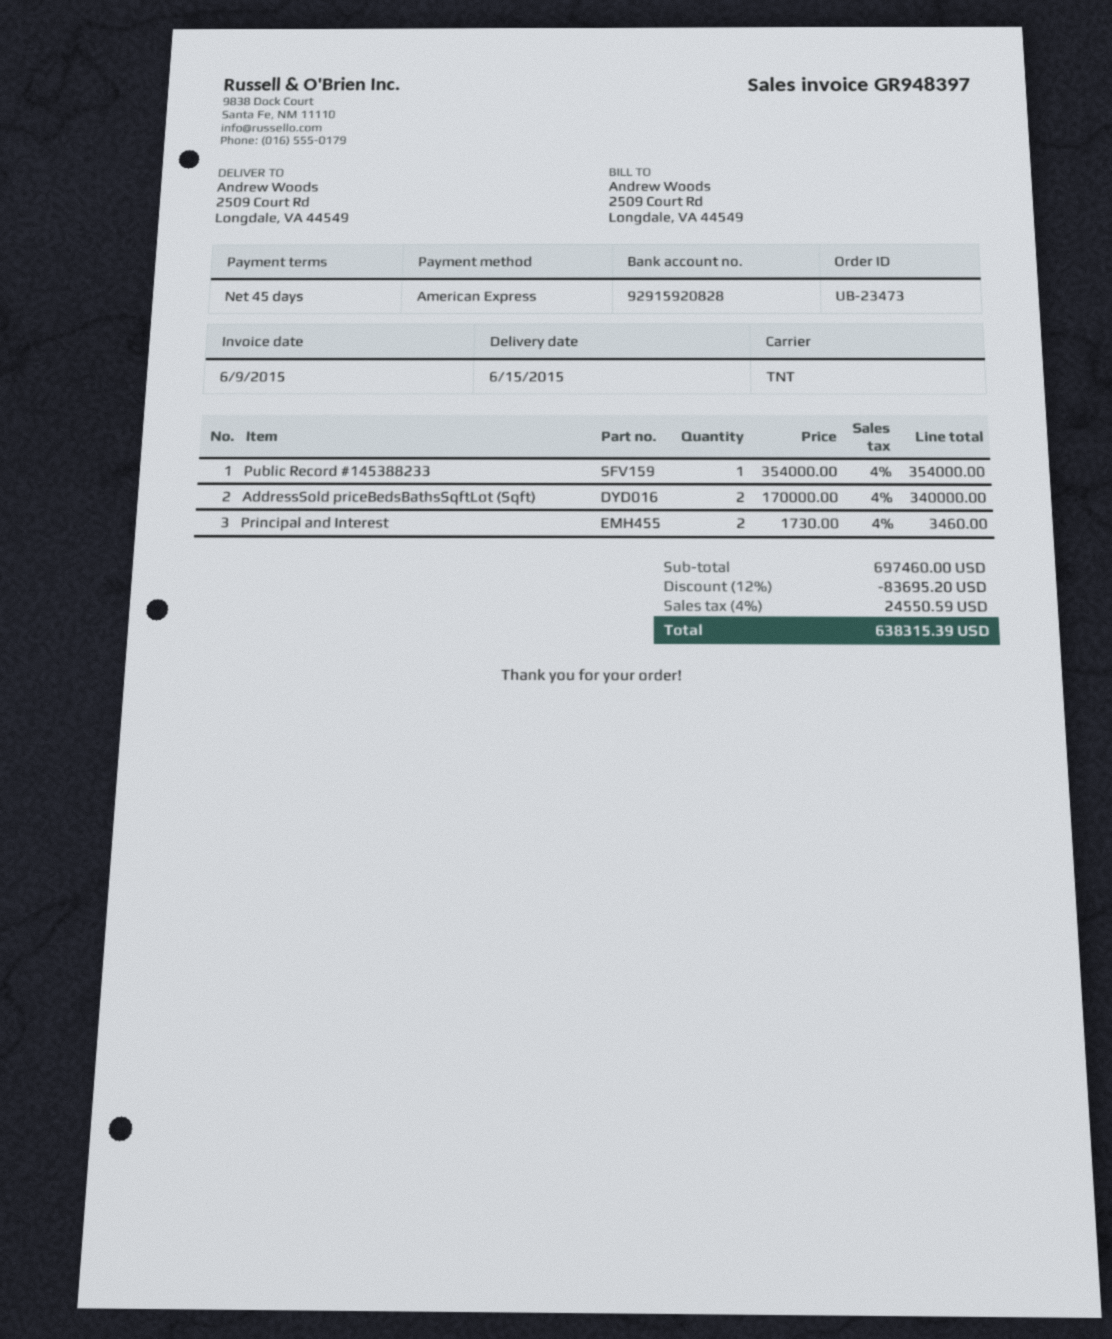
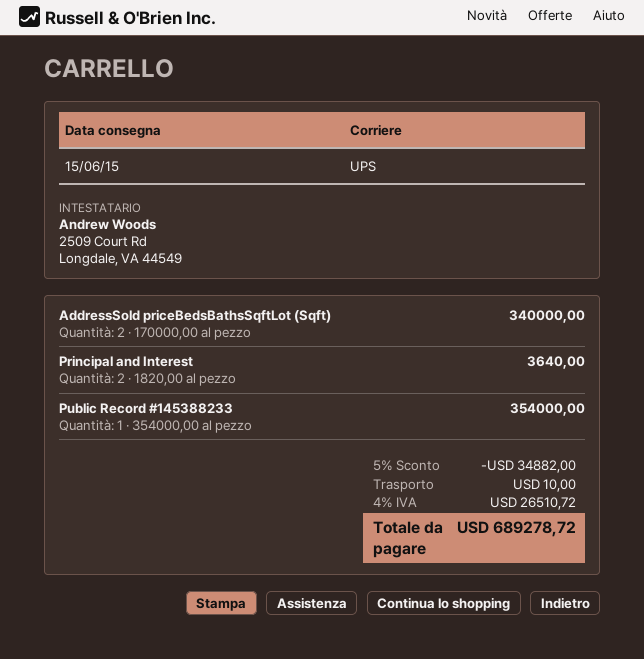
shipping method: TNT -> UPS
Principal and Interest: 2 x 1730.00 = 3460.00 -> 2 x 1820.00 = 3640.00
discount: 12% = 83695.20 -> 5% = 34882.00
shipping: none -> 10.00
tax: 4% = 24550.59 -> 4% = 26510.72
total: 638315.39 -> 689278.72

